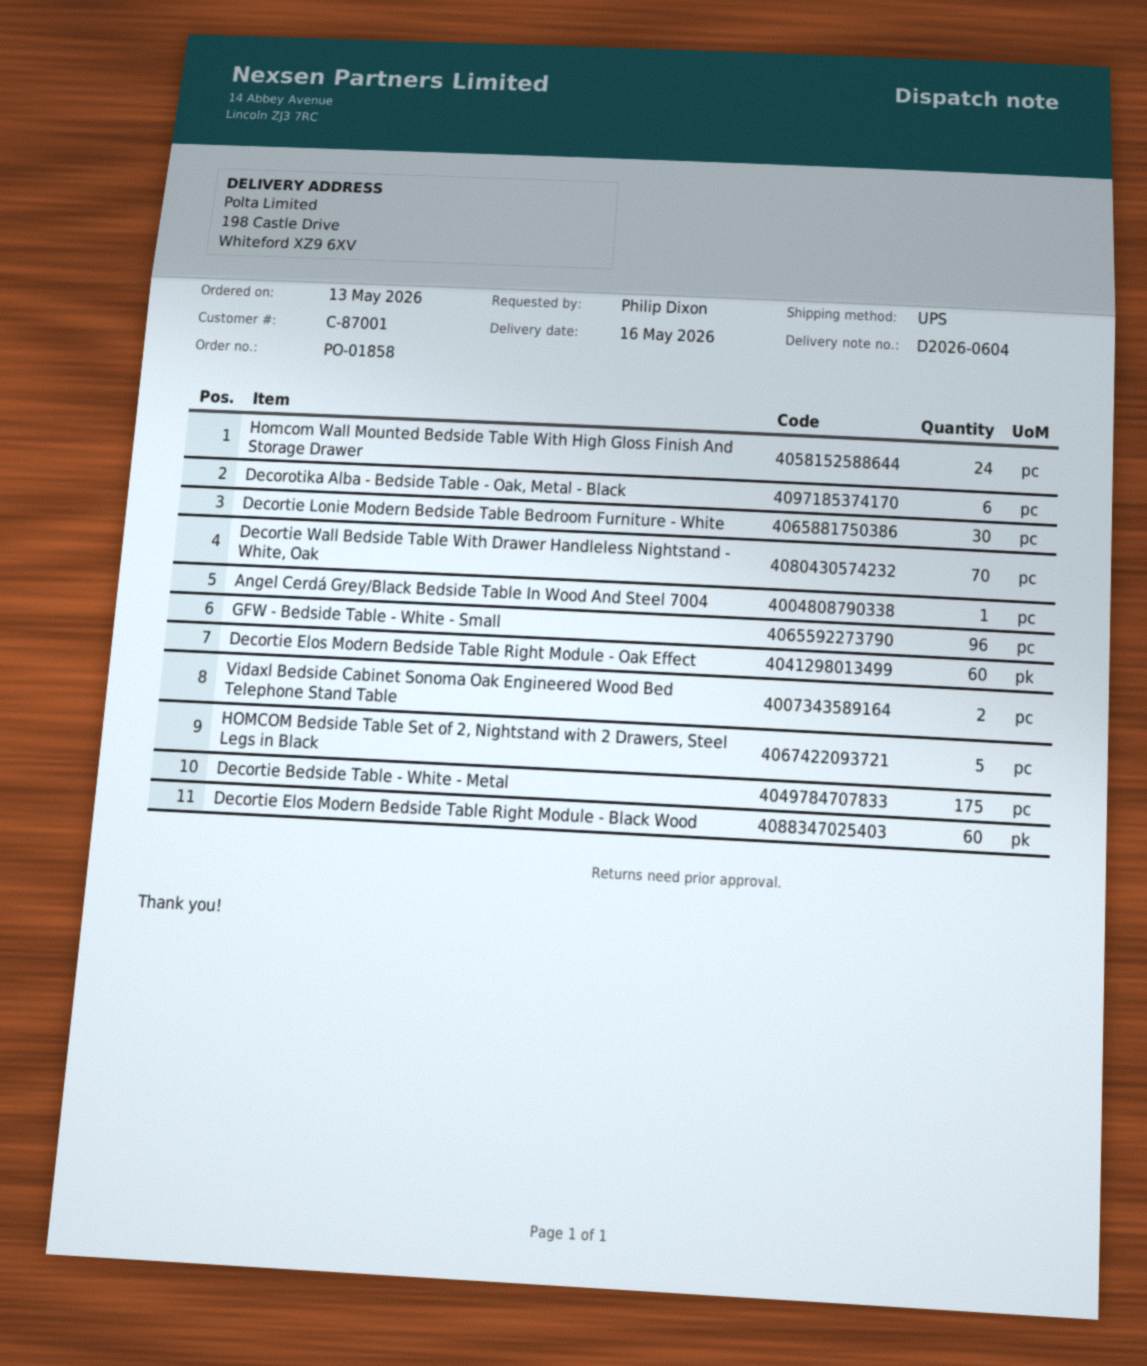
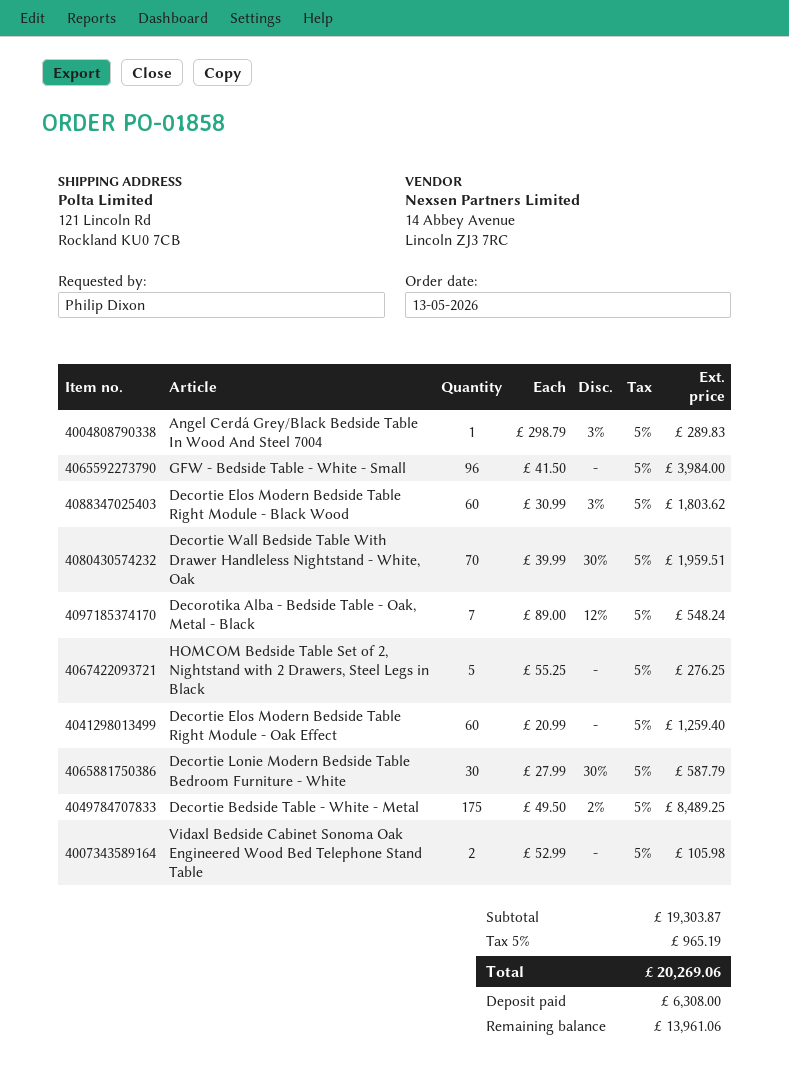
ship to: 198 Castle Drive, Whiteford XZ9 6XV -> 121 Lincoln Rd, Rockland KU0 7CB
Homcom Wall Mounted Bedside Table With High Gloss Finish And Storage Drawer: 24 -> none
Decorotika Alba - Bedside Table - Oak, Metal - Black: 6 -> 7

